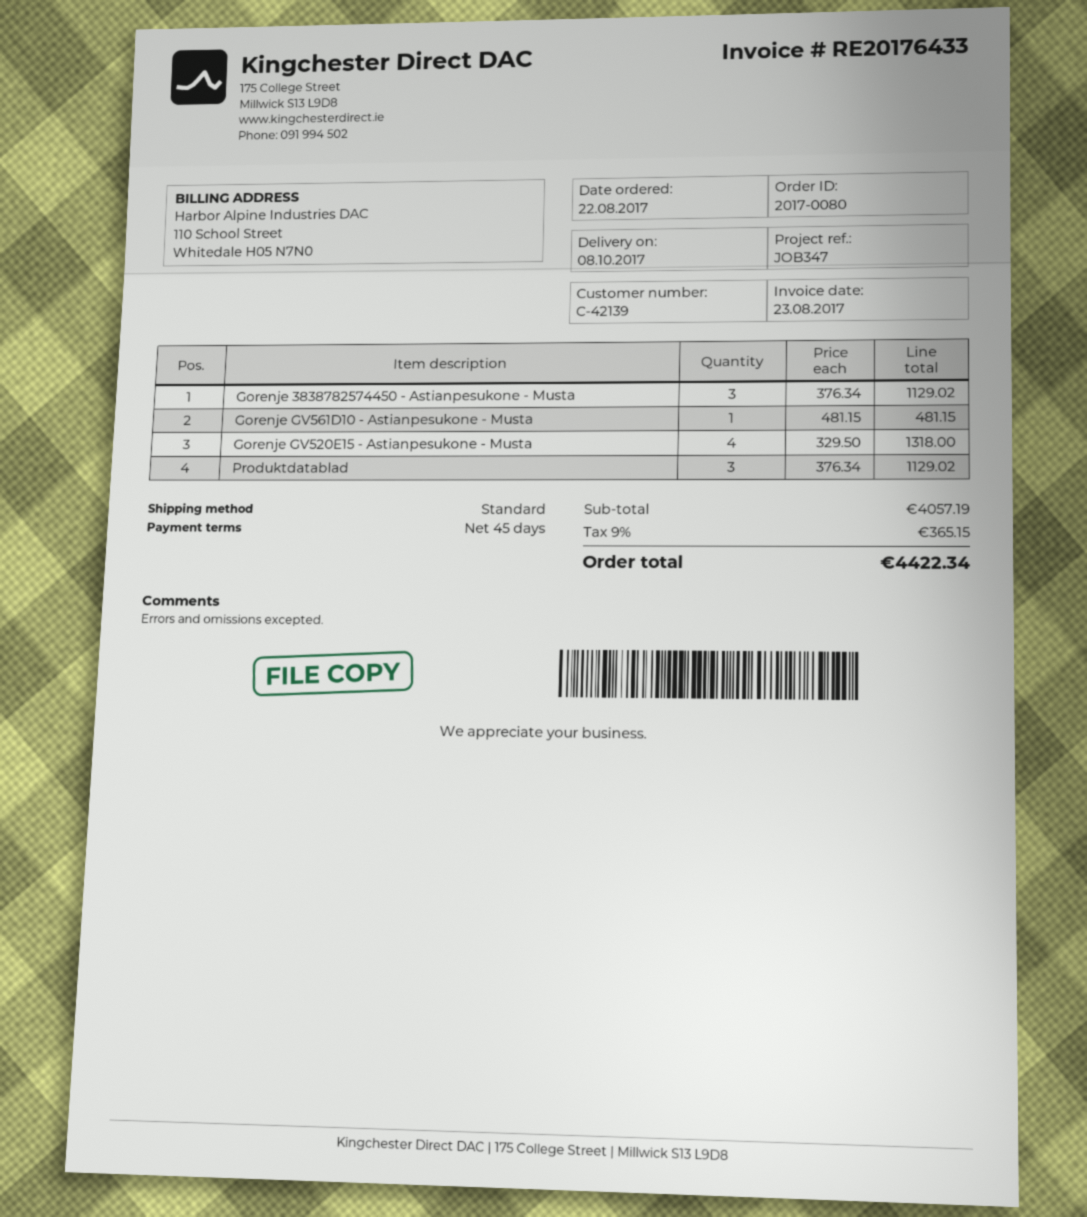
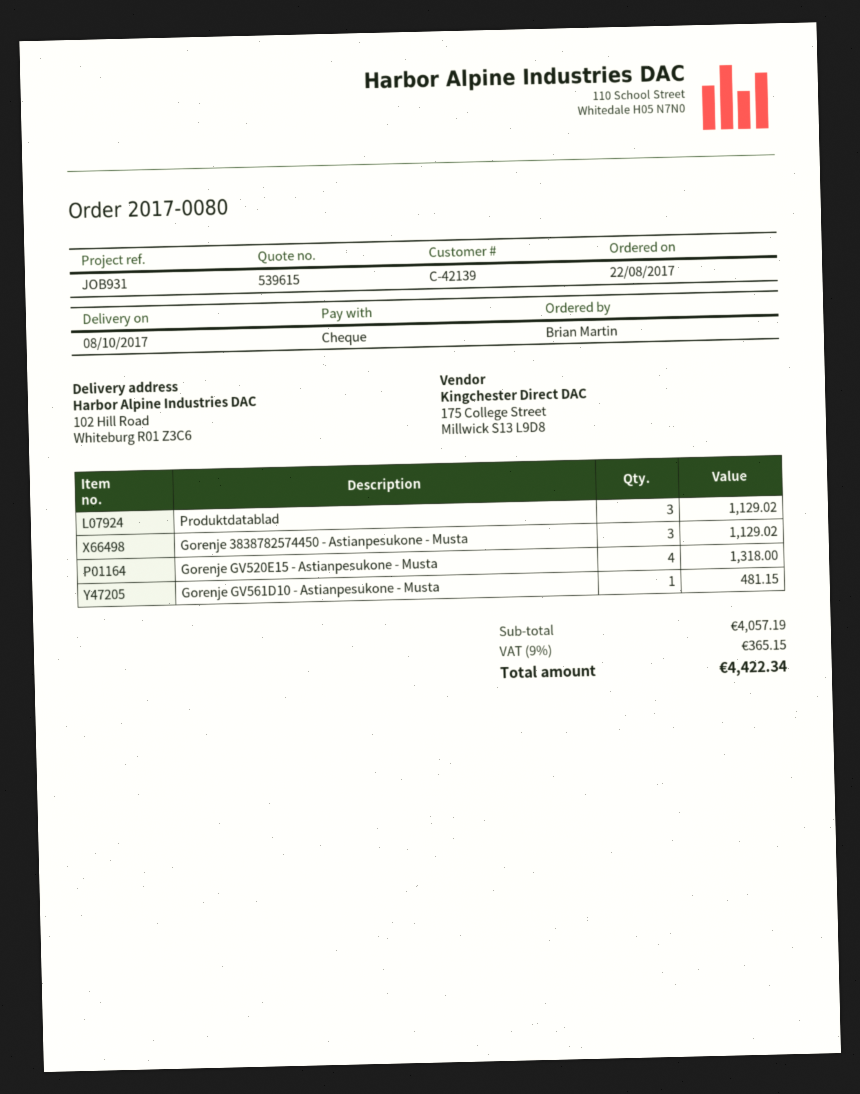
reference: JOB347 -> JOB931

